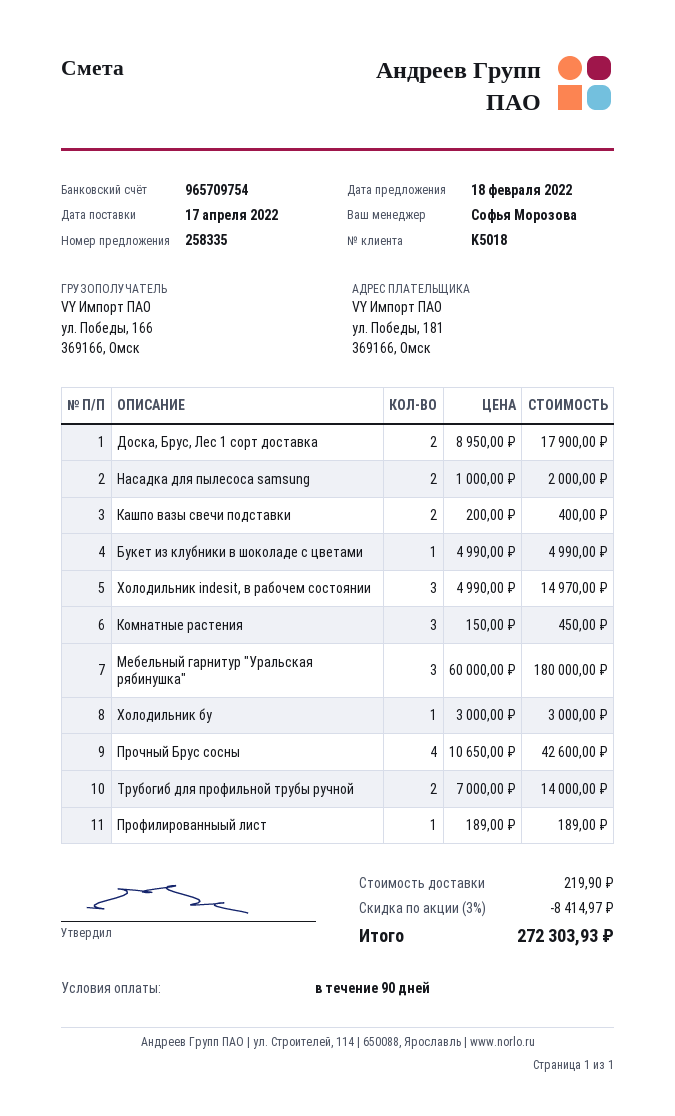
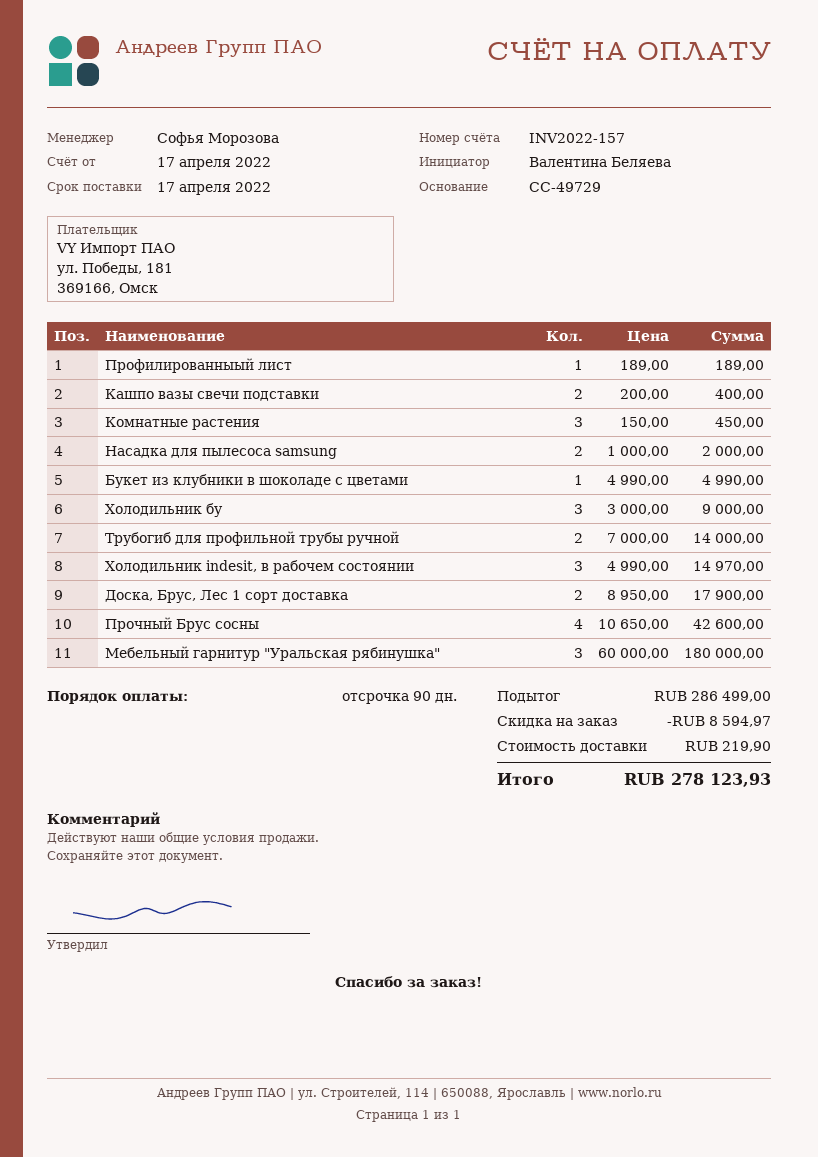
Холодильник бу: 1 x 3000.00 = 3000.00 -> 3 x 3000.00 = 9000.00
discount: 8414.97 -> 8594.97
total: 272303.93 -> 278123.93

